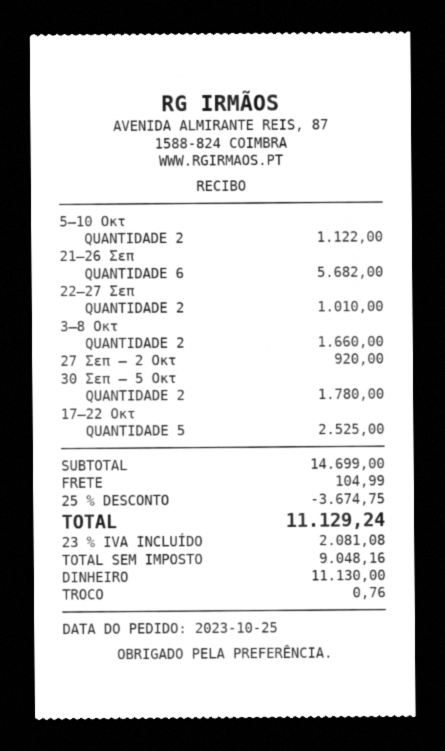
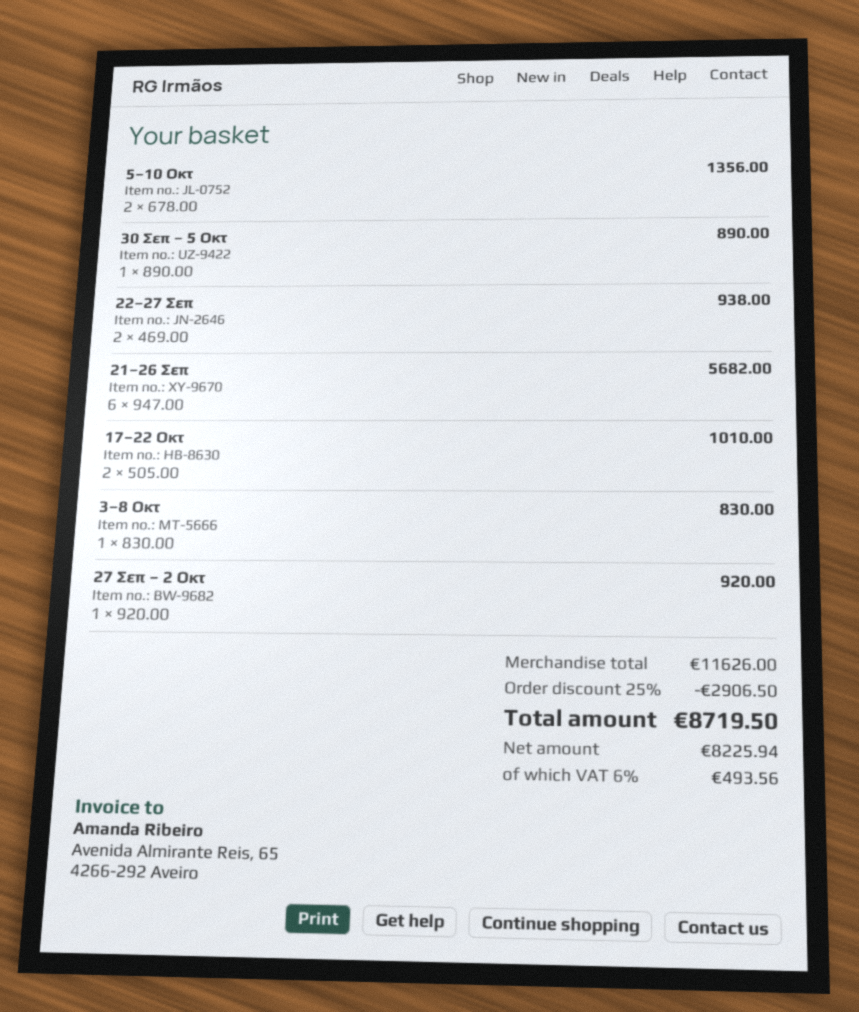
5–10 Οκτ: 2 for 1122.00 -> 2 for 1356.00
22–27 Σεπ: 2 for 1010.00 -> 2 for 938.00
3–8 Οκτ: 2 for 1660.00 -> 1 for 830.00
30 Σεπ – 5 Οκτ: 2 for 1780.00 -> 1 for 890.00
17–22 Οκτ: 5 for 2525.00 -> 2 for 1010.00
subtotal: 14699.00 -> 11626.00
discount: 25% = 3674.75 -> 25% = 2906.50
shipping: 104.99 -> none
net: 9048.16 -> 8225.94
tax: 23% = 2081.08 -> 6% = 493.56
total: 11129.24 -> 8719.50

